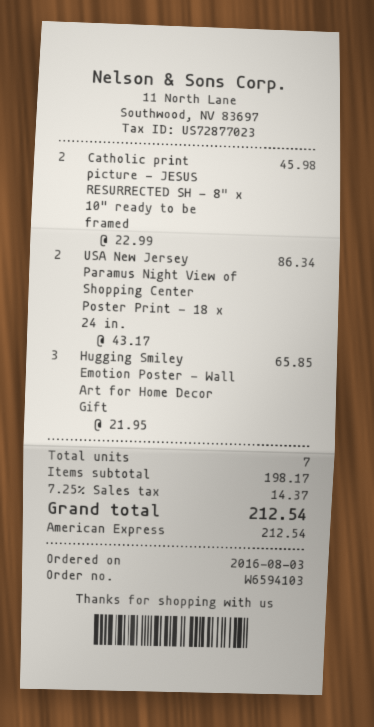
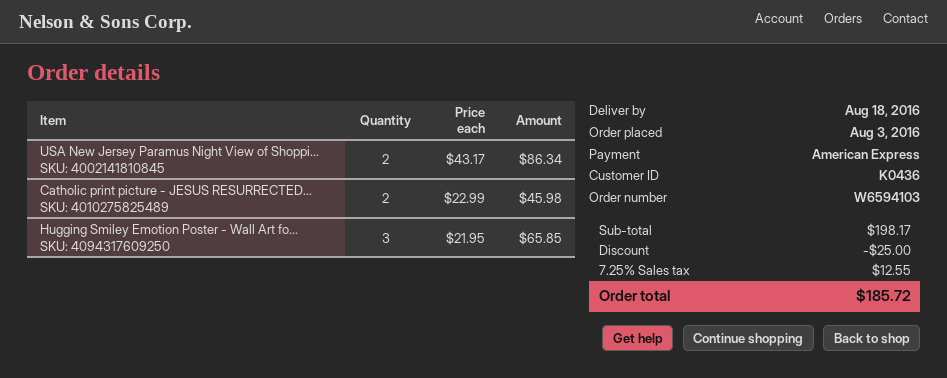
discount: none -> 25.00
tax: 7.25% = 14.37 -> 7.25% = 12.55
total: 212.54 -> 185.72

